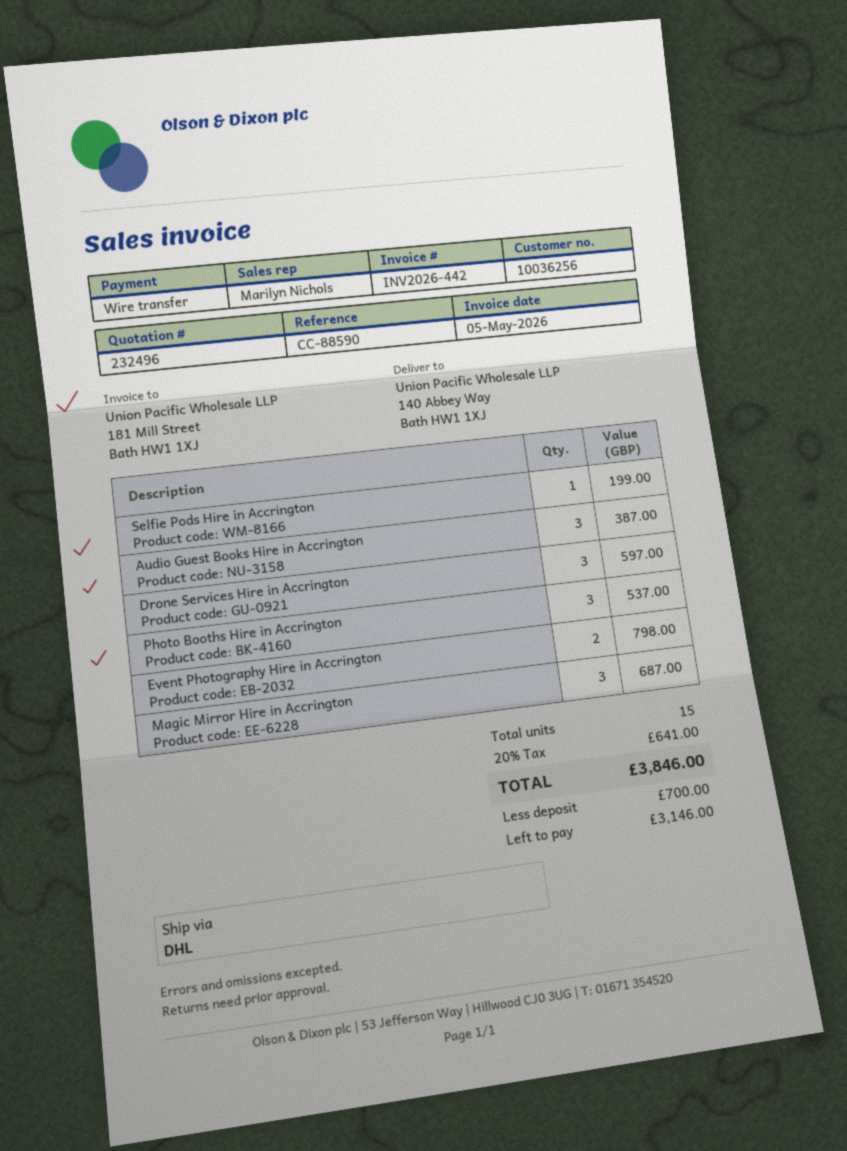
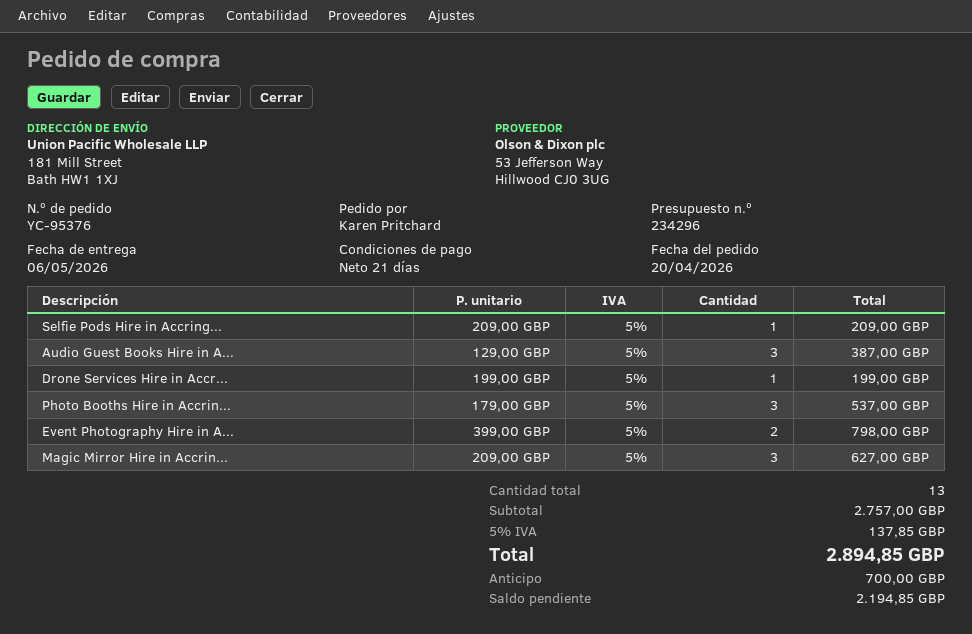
quote number: 232496 -> 234296
ship to: 140 Abbey Way, Bath HW1 1XJ -> 181 Mill Street, Bath HW1 1XJ
Selfie Pods Hire in Accrington: 1 for 199.00 -> 1 for 209.00
Drone Services Hire in Accrington: 3 for 597.00 -> 1 for 199.00
Magic Mirror Hire in Accrington: 3 for 687.00 -> 3 for 627.00
total quantity: 15 -> 13
tax: 20% = 641.00 -> 5% = 137.85
total: 3846.00 -> 2894.85
balance: 3146.00 -> 2194.85

